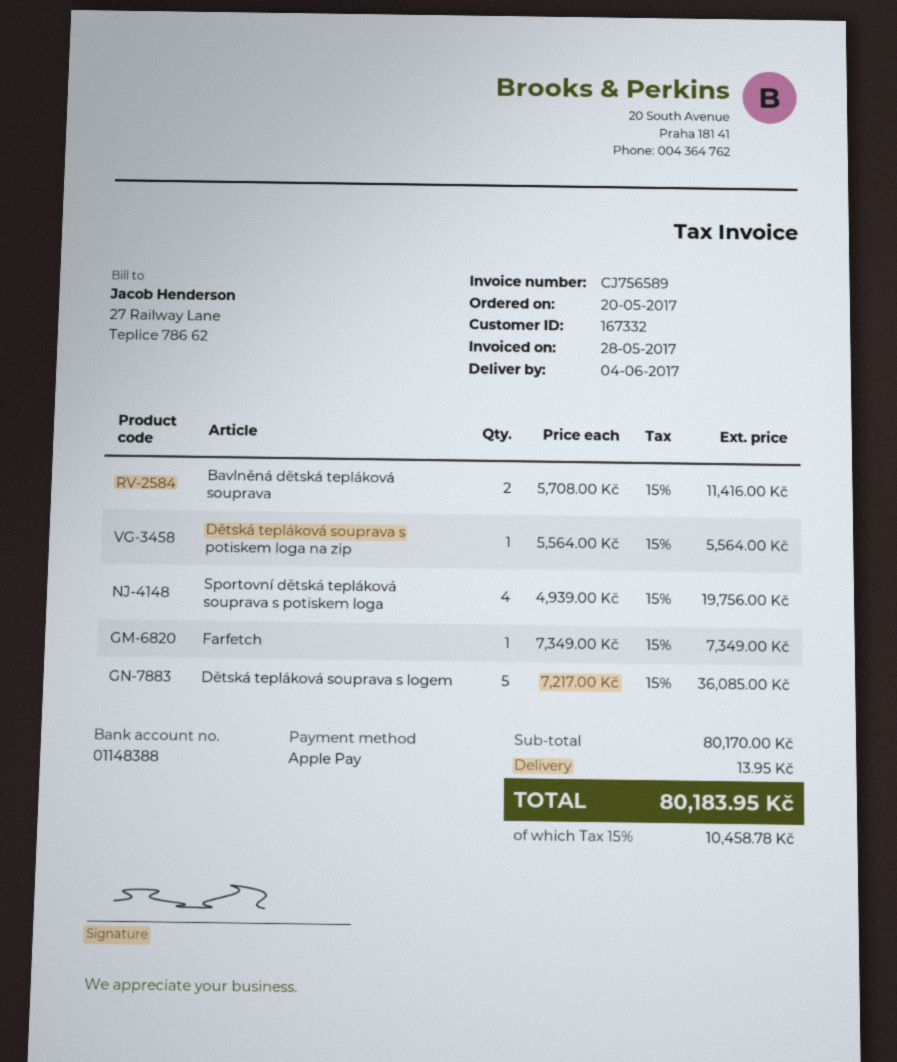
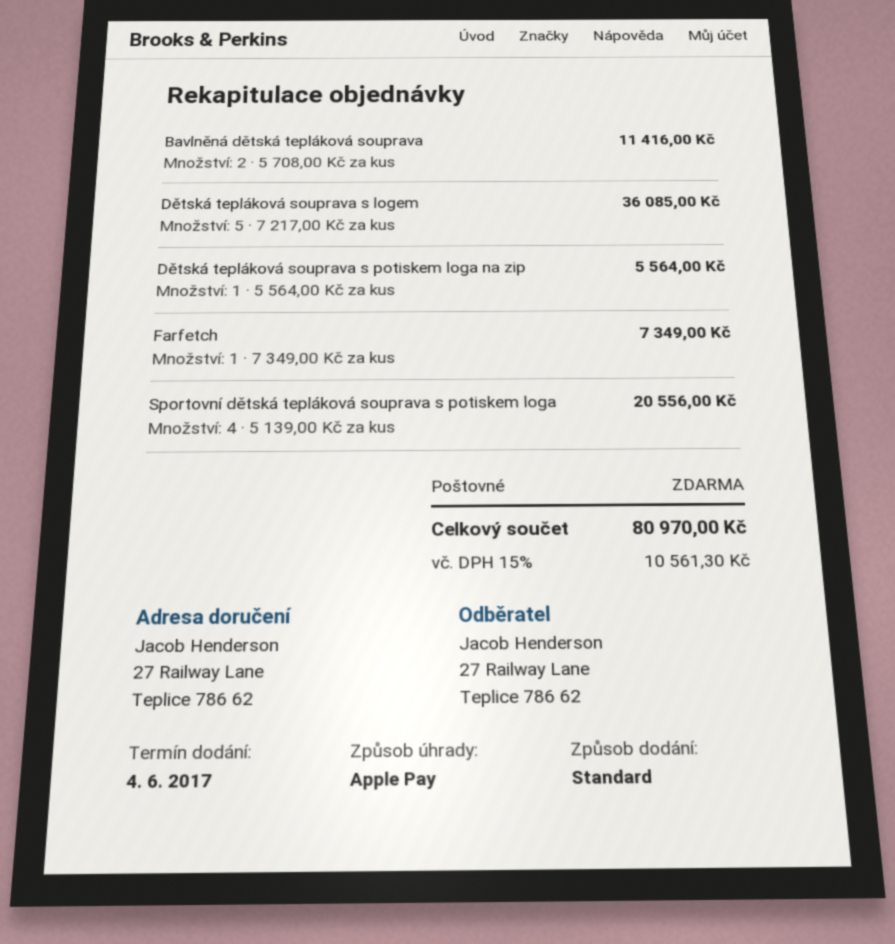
Sportovní dětská tepláková souprava s potiskem loga: 4 x 4939.00 = 19756.00 -> 4 x 5139.00 = 20556.00
shipping: 13.95 -> 0.00
tax: 15% = 10458.78 -> 15% = 10561.30
total: 80183.95 -> 80970.00

